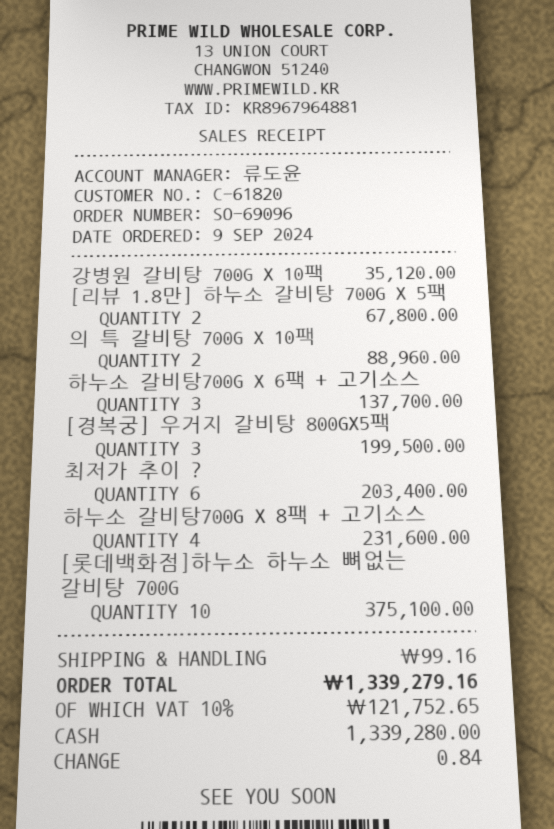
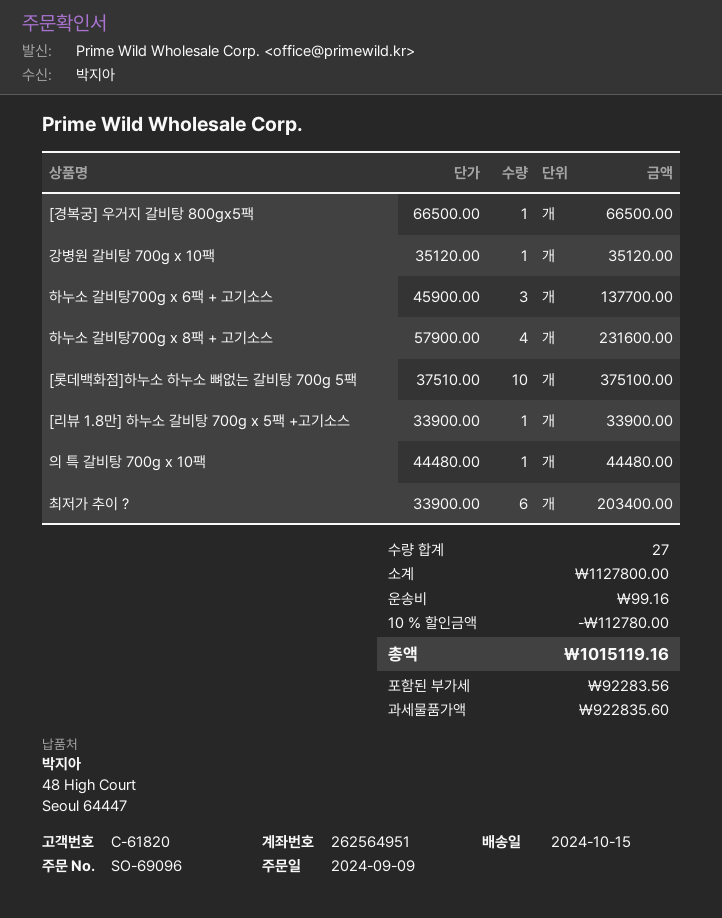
[리뷰 1.8만] 하누소 갈비탕 700G X 5팩: 2 for 67800.00 -> 1 for 33900.00
의 특 갈비탕 700G X 10팩: 2 for 88960.00 -> 1 for 44480.00
[경복궁] 우거지 갈비탕 800GX5팩: 3 for 199500.00 -> 1 for 66500.00
discount: none -> 10% = 112780.00
tax: 121752.65 -> 92283.56
total: 1339279.16 -> 1015119.16

